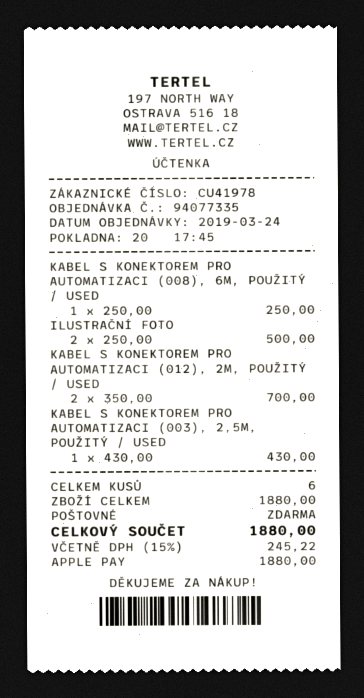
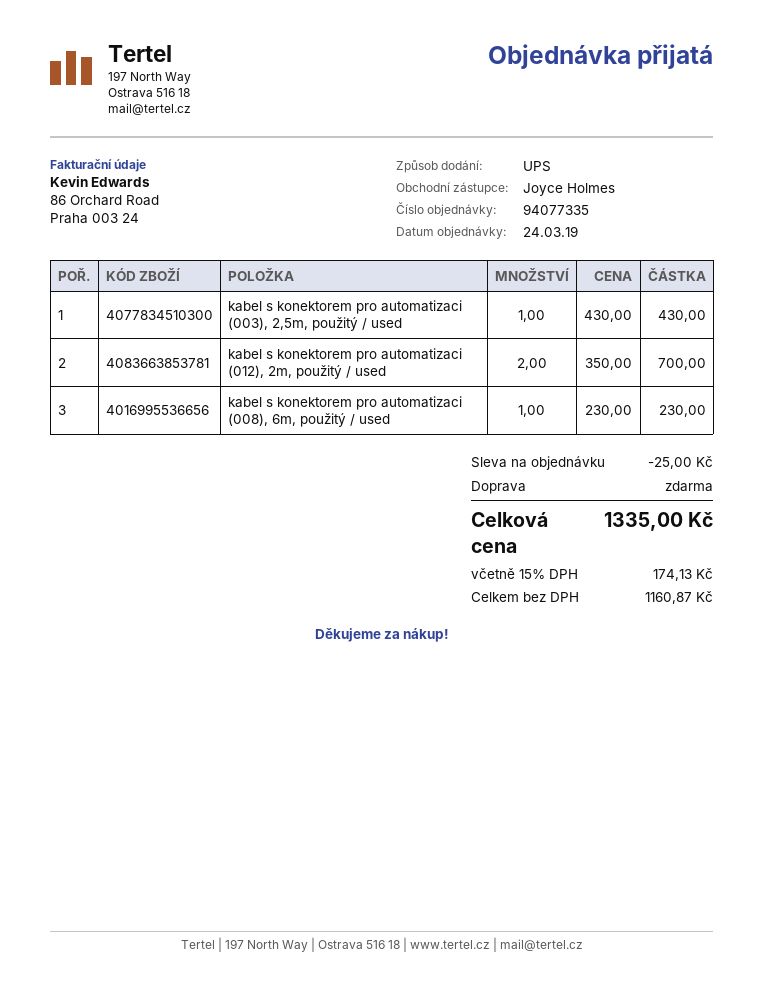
KABEL S KONEKTOREM PRO AUTOMATIZACI (008), 6M, POUŽITÝ / USED: 1 x 250.00 = 250.00 -> 1 x 230.00 = 230.00
ILUSTRAČNÍ FOTO: 2 x 250.00 = 500.00 -> none
discount: none -> 25.00
tax: 15% = 245.22 -> 15% = 174.13
total: 1880.00 -> 1335.00

